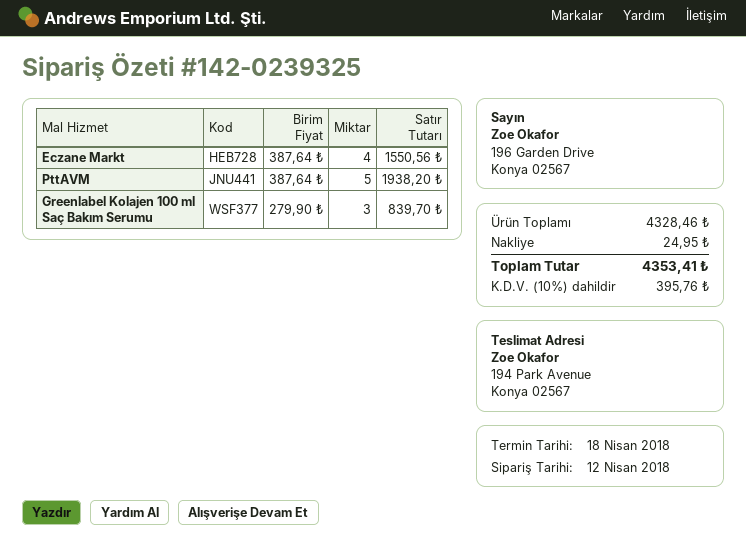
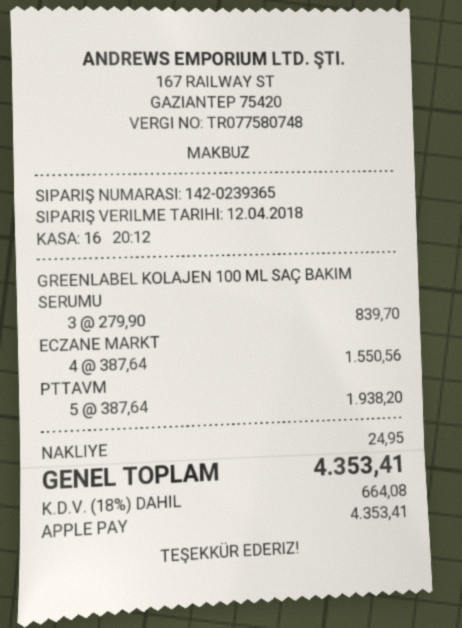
order number: 142-0239325 -> 142-0239365
tax: 10% = 395.76 -> 18% = 664.08

